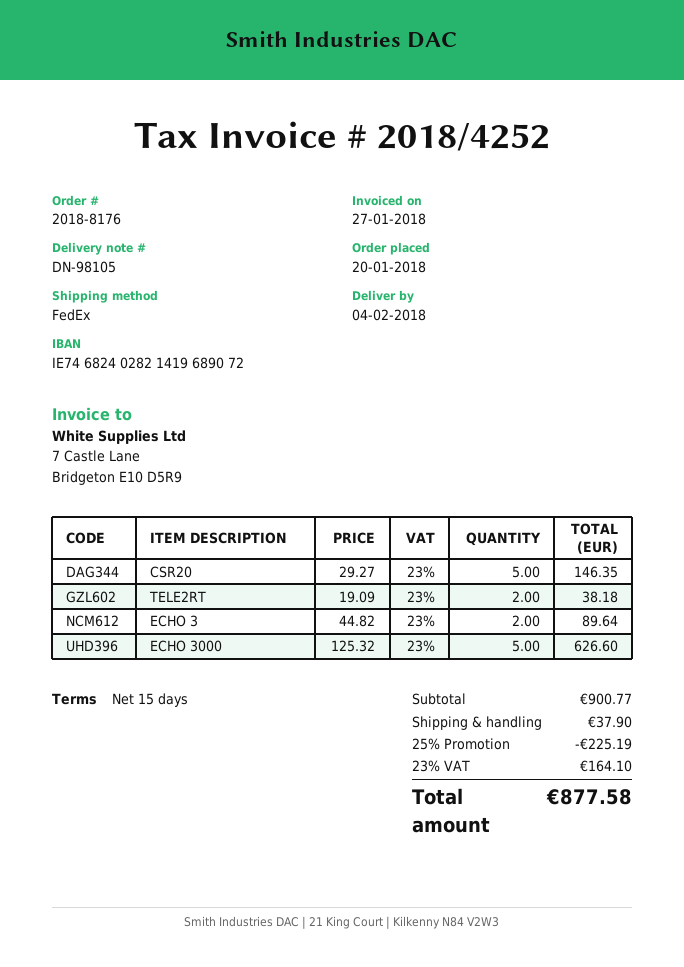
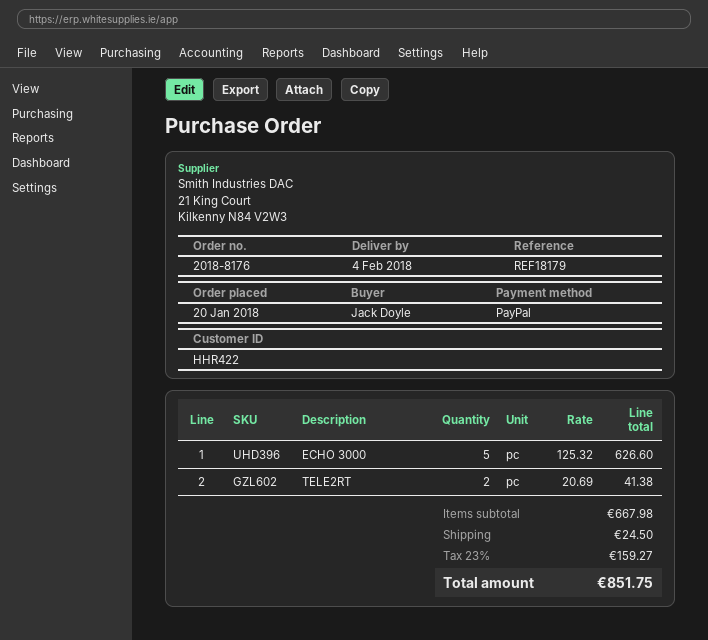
CSR20: 5 x 29.27 = 146.35 -> none
TELE2RT: 2 x 19.09 = 38.18 -> 2 x 20.69 = 41.38
ECHO 3: 2 x 44.82 = 89.64 -> none
subtotal: 900.77 -> 667.98
discount: 25% = 225.19 -> none
shipping: 37.90 -> 24.50
tax: 23% = 164.10 -> 23% = 159.27
total: 877.58 -> 851.75

